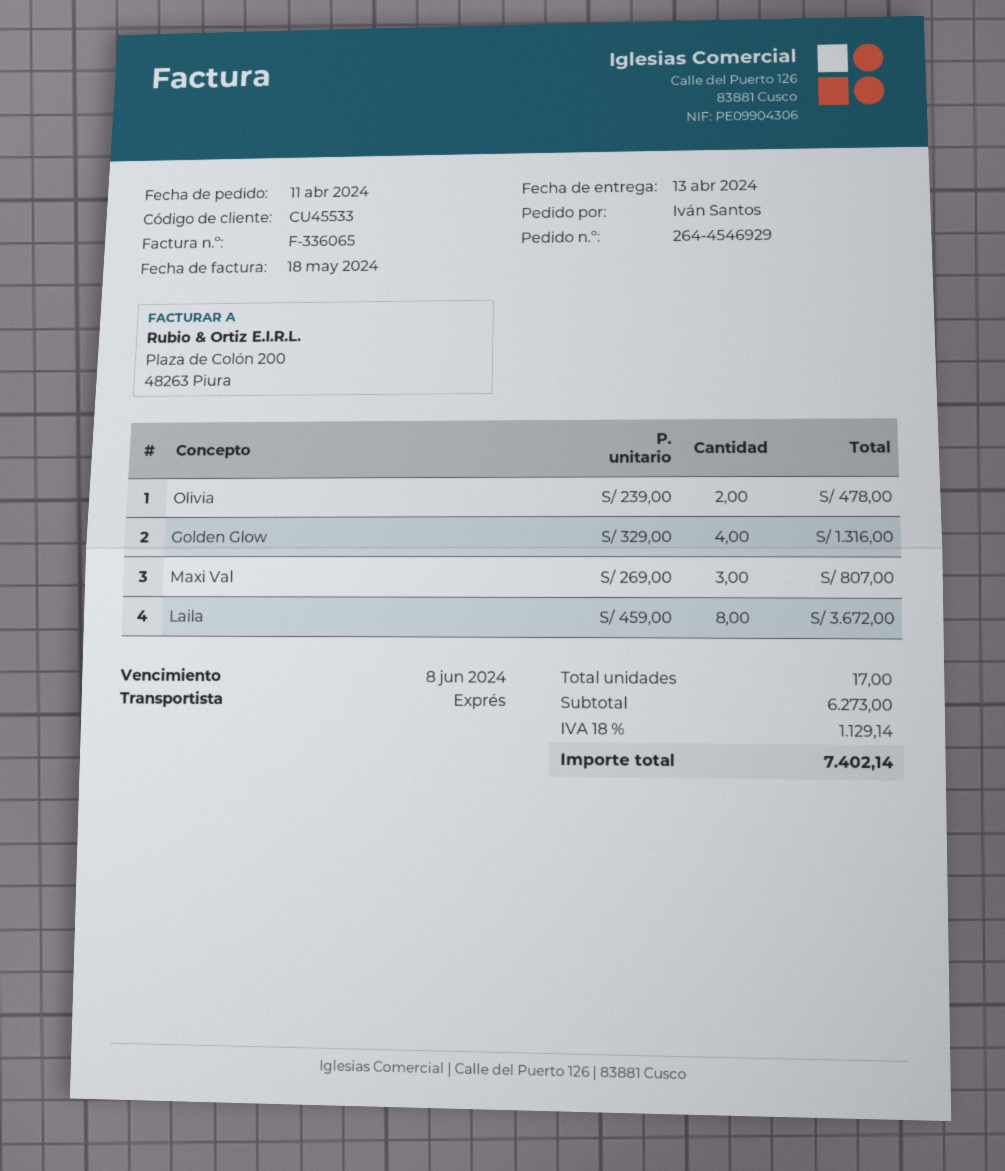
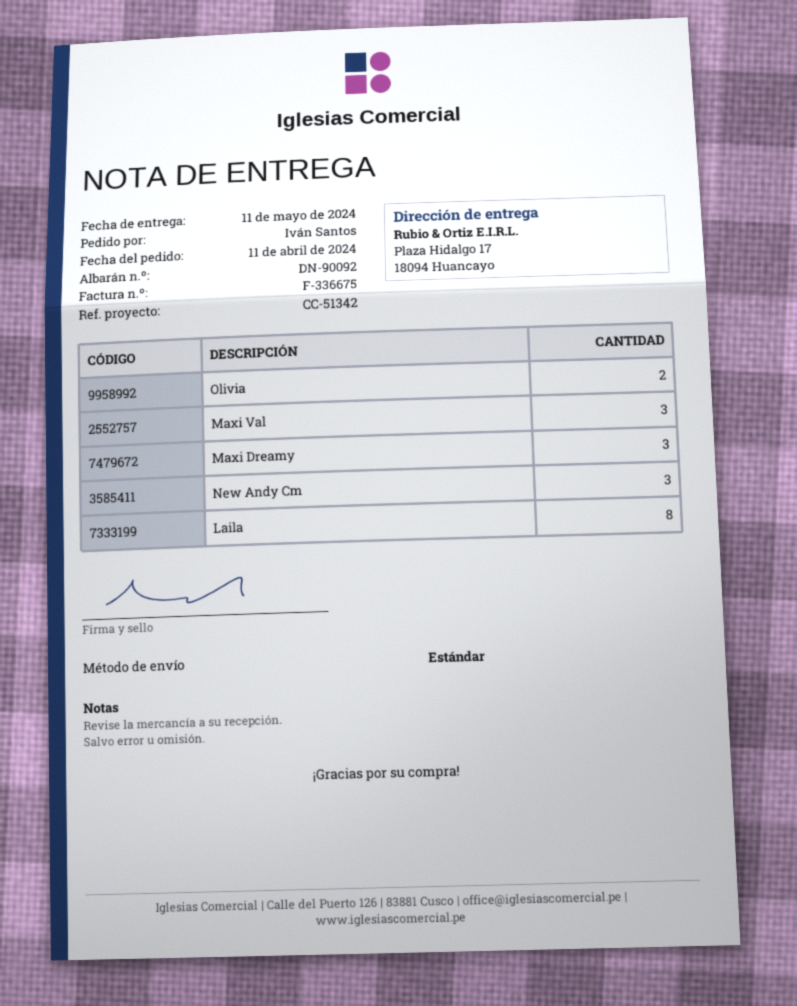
delivery date: 2024-04-13 -> 2024-05-11
invoice number: F-336065 -> F-336675
shipping method: express -> standard
Golden Glow: 4 -> none
Maxi Dreamy: none -> 3
New Andy Cm: none -> 3

